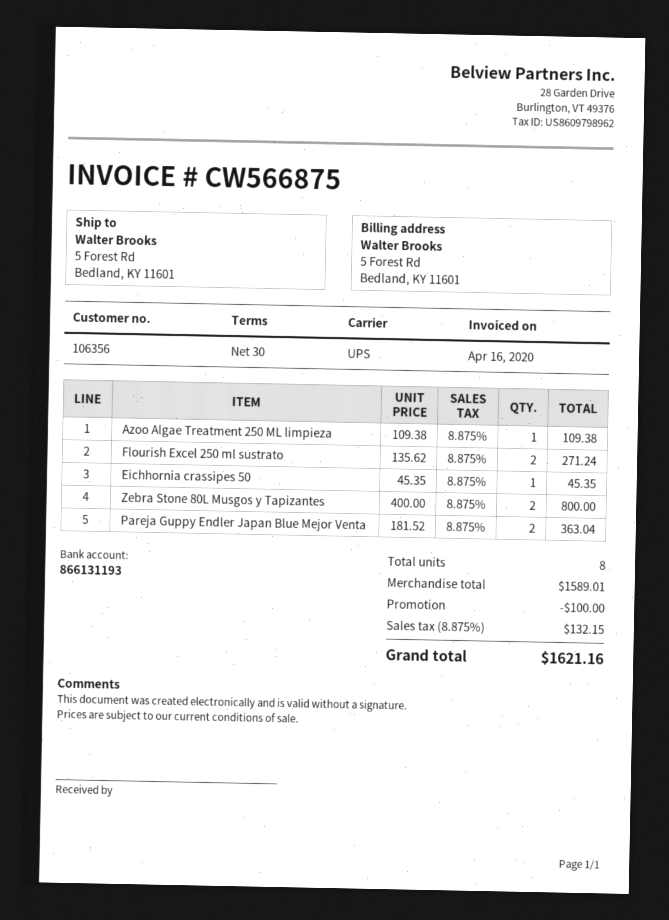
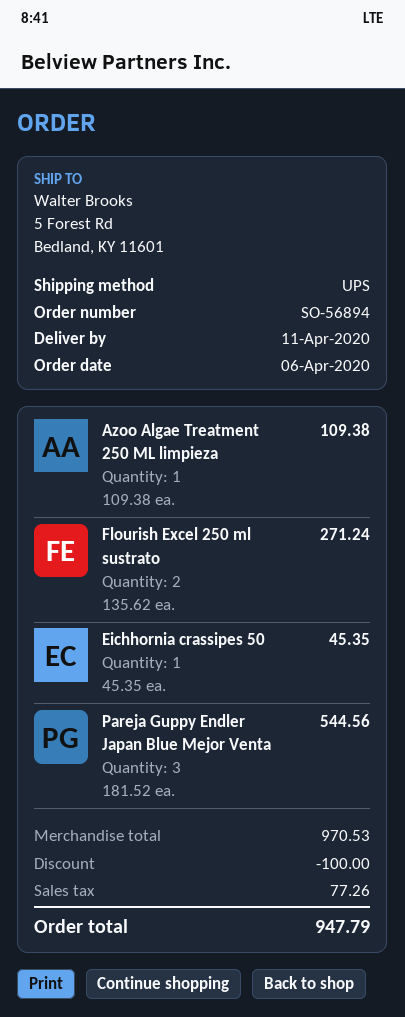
Zebra Stone 80L Musgos y Tapizantes: 2 x 400.00 = 800.00 -> none
Pareja Guppy Endler Japan Blue Mejor Venta: 2 x 181.52 = 363.04 -> 3 x 181.52 = 544.56
subtotal: 1589.01 -> 970.53
tax: 132.15 -> 77.26
total: 1621.16 -> 947.79

